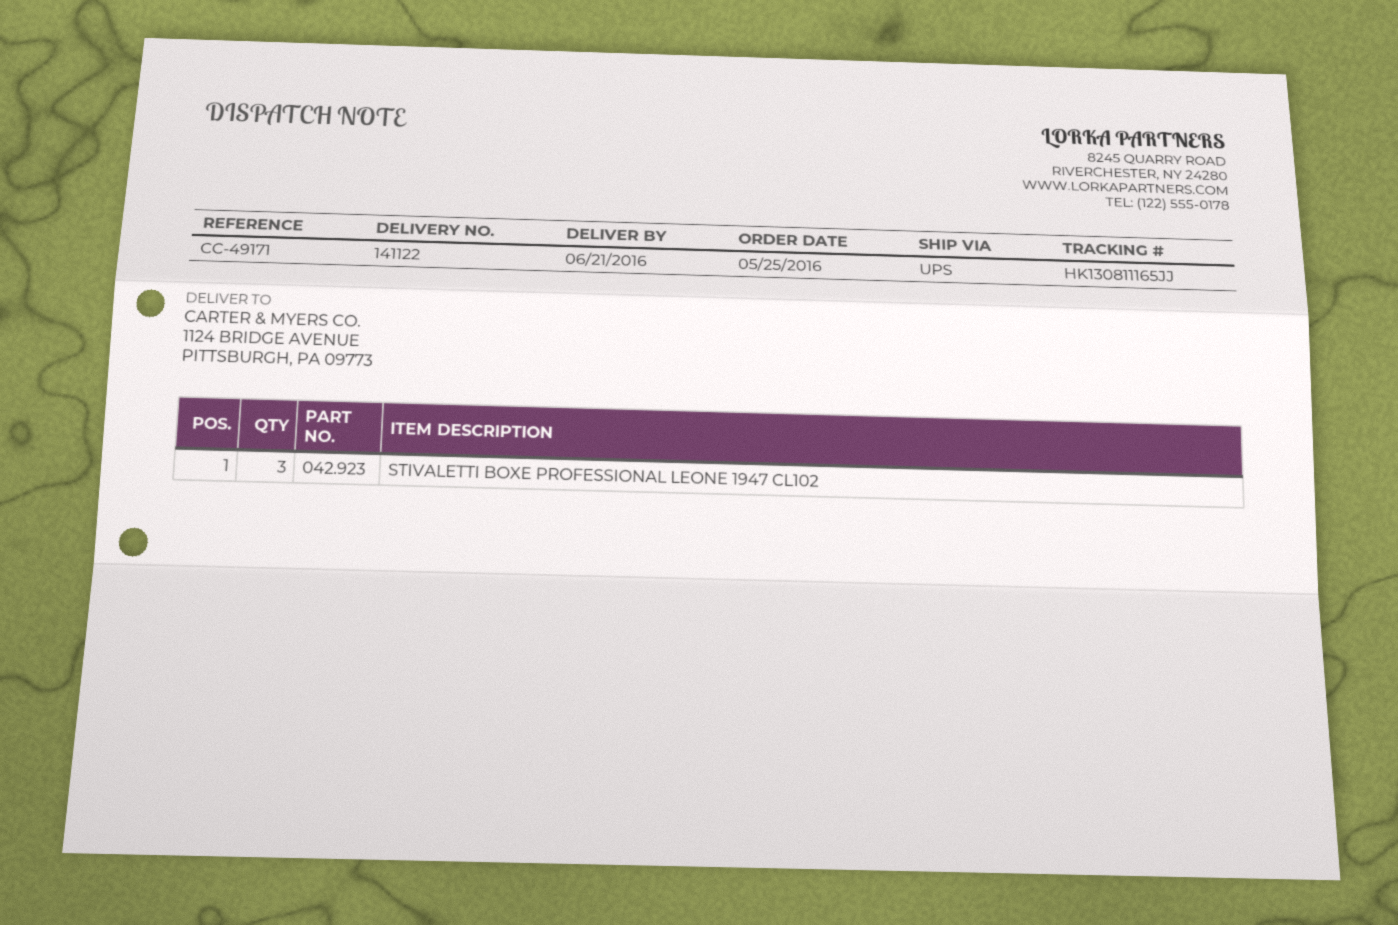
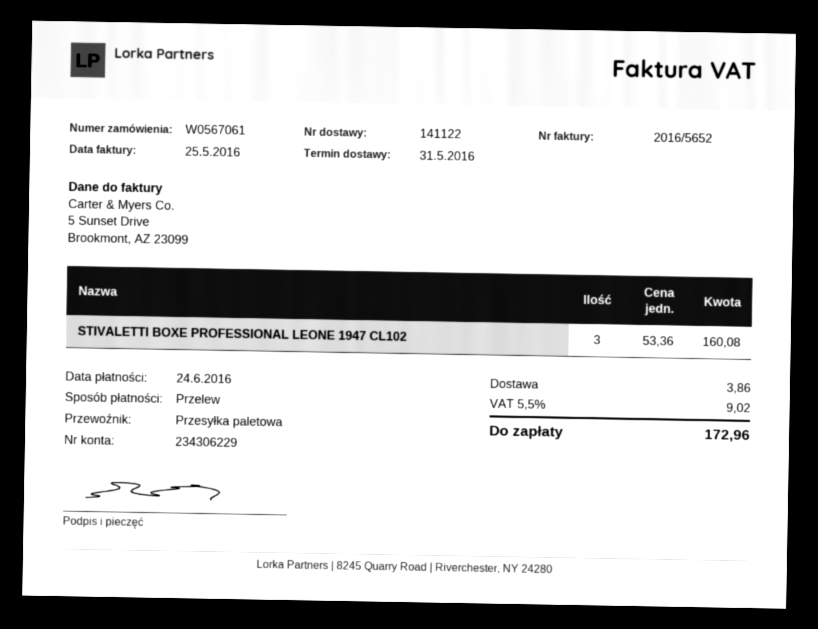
delivery date: 2016-06-21 -> 2016-05-31
shipping method: UPS -> pallet freight

